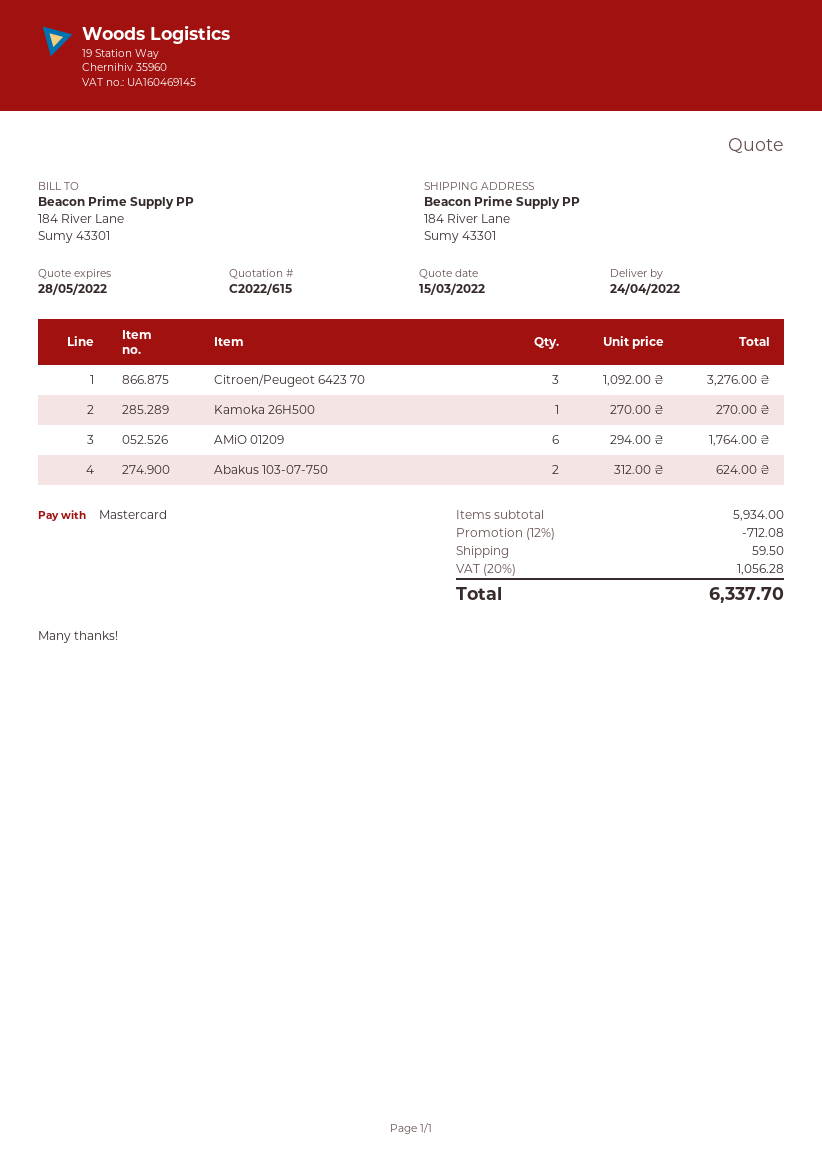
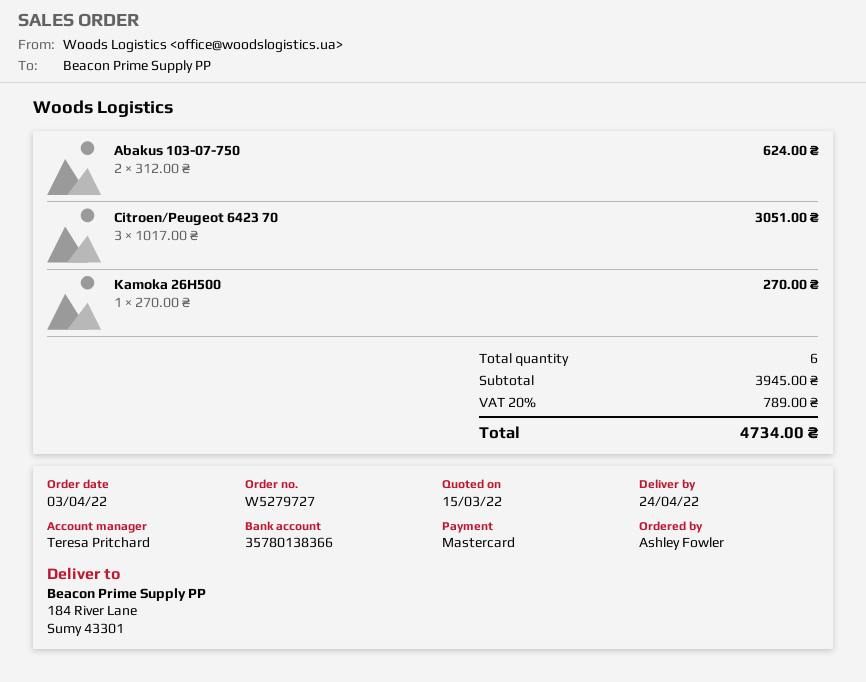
Citroen/Peugeot 6423 70: 3 x 1092.00 = 3276.00 -> 3 x 1017.00 = 3051.00
AMiO 01209: 6 x 294.00 = 1764.00 -> none
subtotal: 5934.00 -> 3945.00
discount: 12% = 712.08 -> none
shipping: 59.50 -> none
tax: 20% = 1056.28 -> 20% = 789.00
total: 6337.70 -> 4734.00

